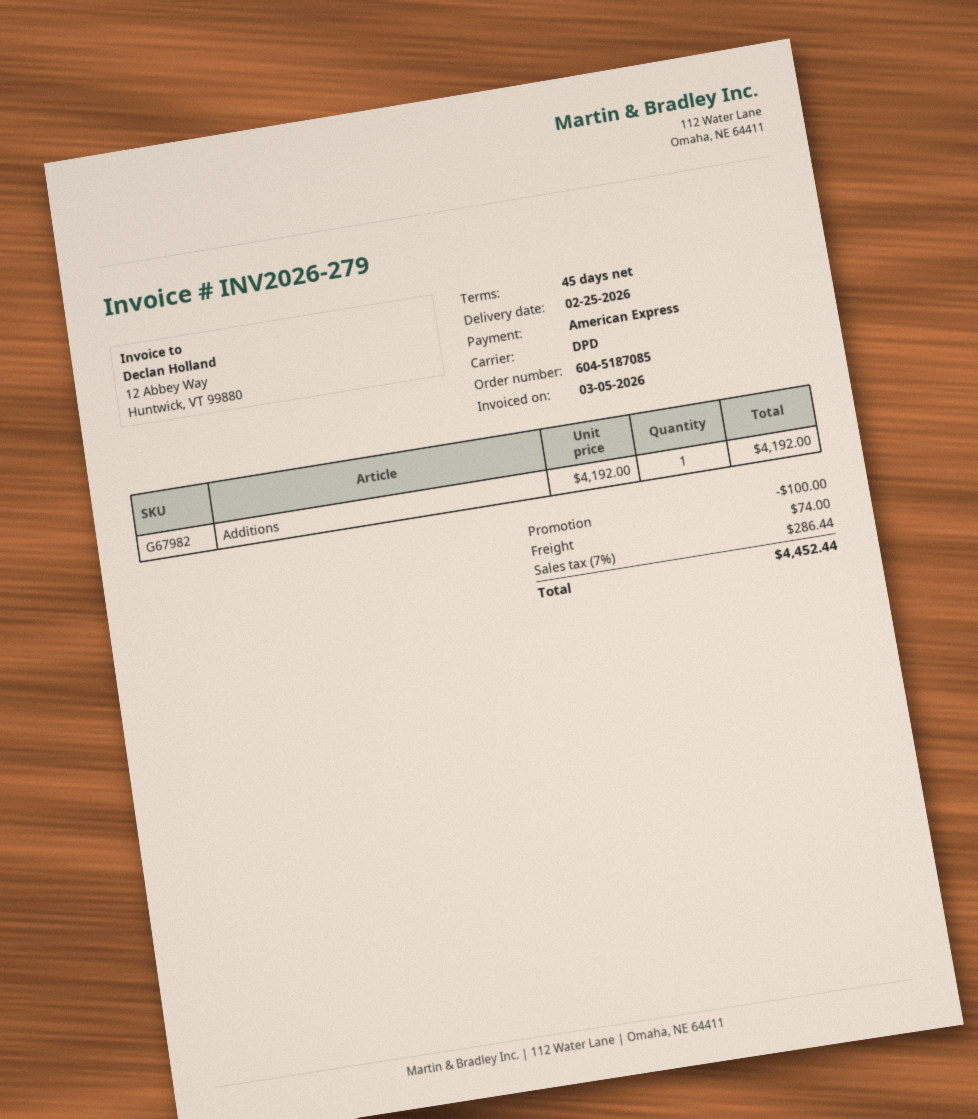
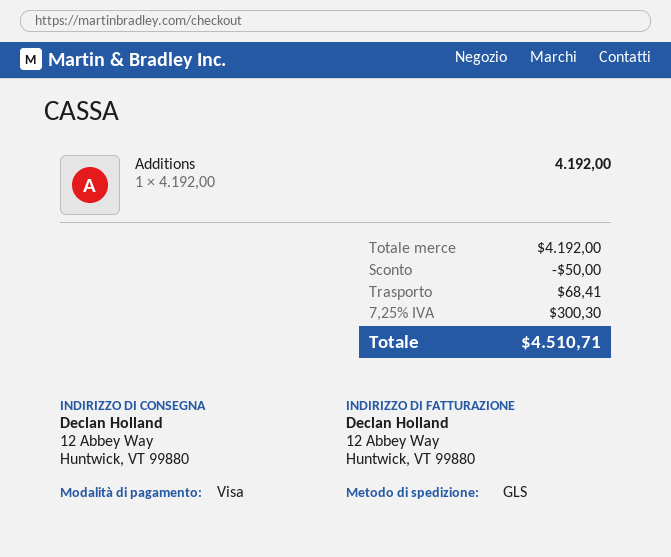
payment method: American Express -> Visa
shipping method: DPD -> GLS
discount: 100.00 -> 50.00
shipping: 74.00 -> 68.41
tax: 7% = 286.44 -> 7.25% = 300.30
total: 4452.44 -> 4510.71

